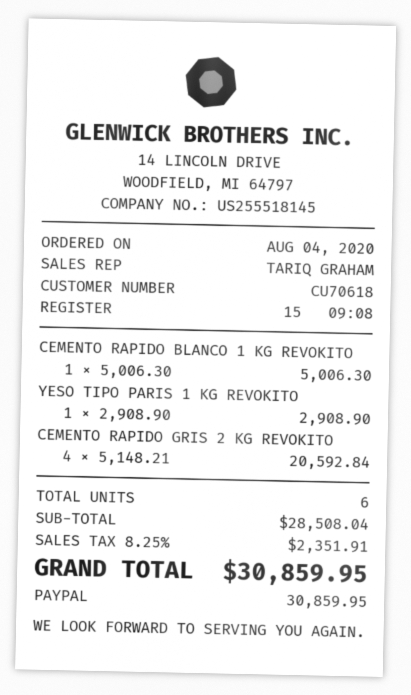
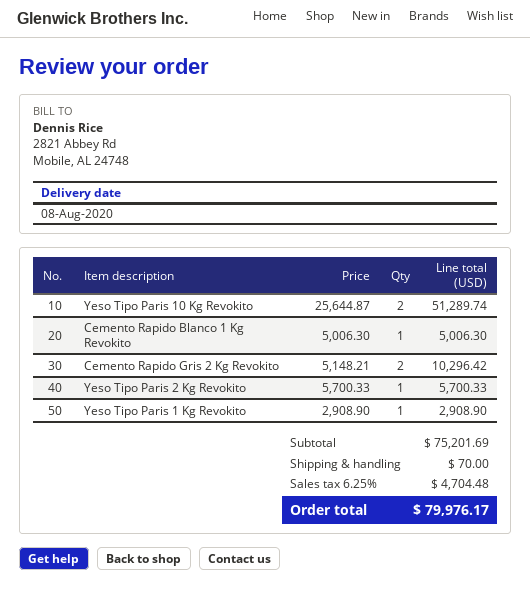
CEMENTO RAPIDO GRIS 2 KG REVOKITO: 4 x 5148.21 = 20592.84 -> 2 x 5148.21 = 10296.42
Yeso Tipo Paris 10 Kg Revokito: none -> 2 x 25644.87 = 51289.74
Yeso Tipo Paris 2 Kg Revokito: none -> 1 x 5700.33 = 5700.33
subtotal: 28508.04 -> 75201.69
shipping: none -> 70.00
tax: 8.25% = 2351.91 -> 6.25% = 4704.48
total: 30859.95 -> 79976.17

